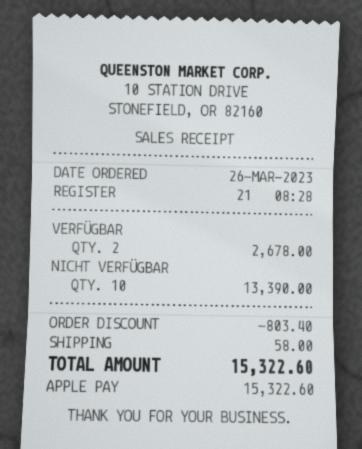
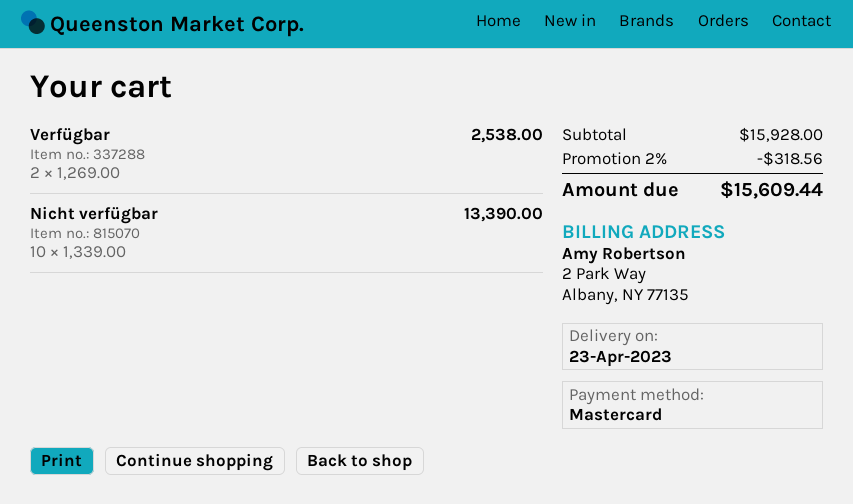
payment method: Apple Pay -> Mastercard
VERFÜGBAR: 2 for 2678.00 -> 2 for 2538.00
discount: 803.40 -> 318.56
shipping: 58.00 -> none
total: 15322.60 -> 15609.44

